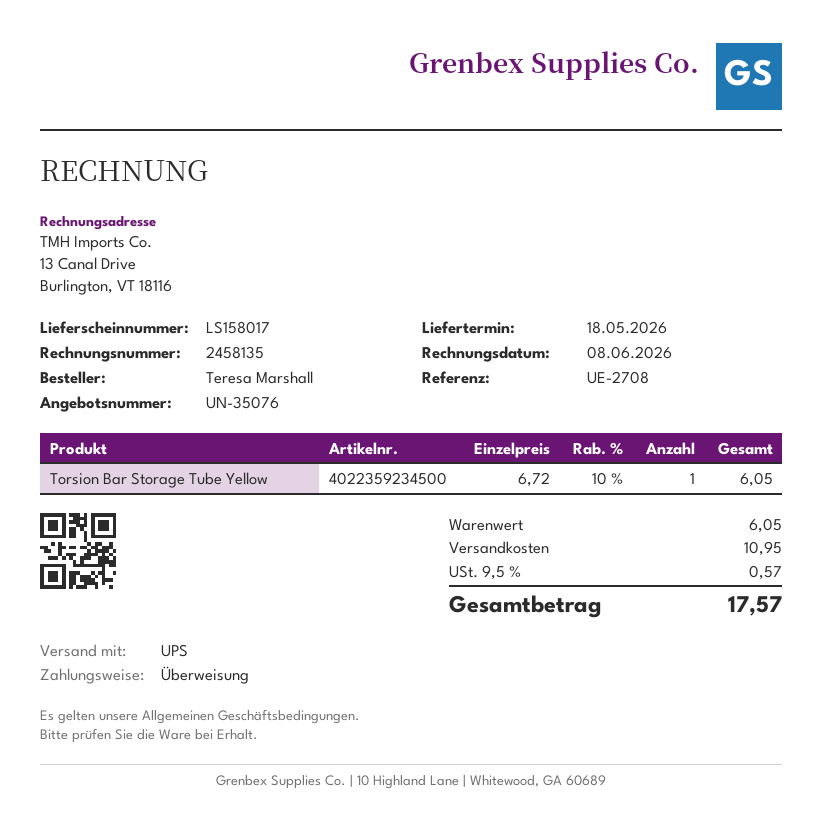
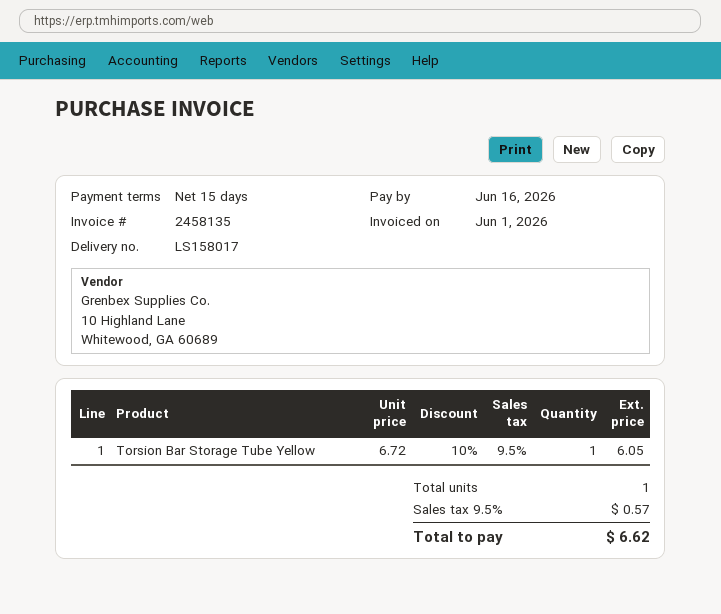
invoice date: 2026-06-08 -> 2026-06-01
shipping: 10.95 -> none
total: 17.57 -> 6.62

